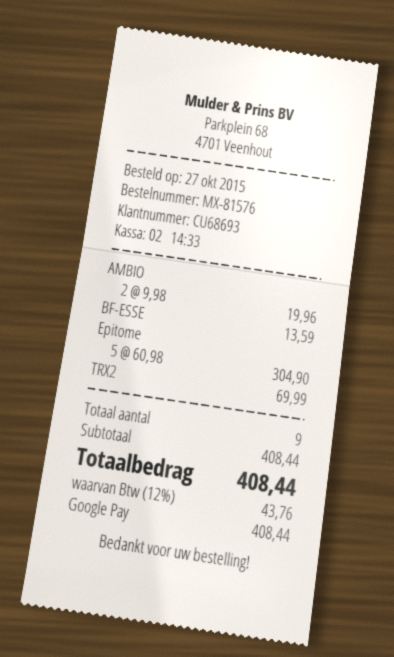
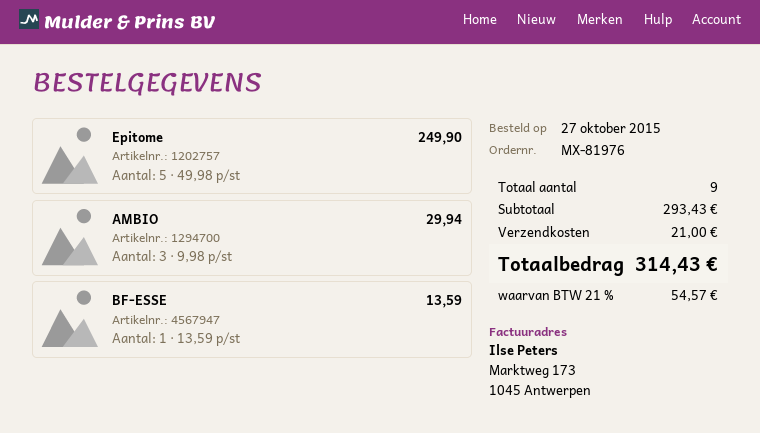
order number: MX-81576 -> MX-81976
AMBIO: 2 x 9.98 = 19.96 -> 3 x 9.98 = 29.94
Epitome: 5 x 60.98 = 304.90 -> 5 x 49.98 = 249.90
TRX2: 1 x 69.99 = 69.99 -> none
subtotal: 408.44 -> 293.43
shipping: none -> 21.00
tax: 12% = 43.76 -> 21% = 54.57
total: 408.44 -> 314.43

